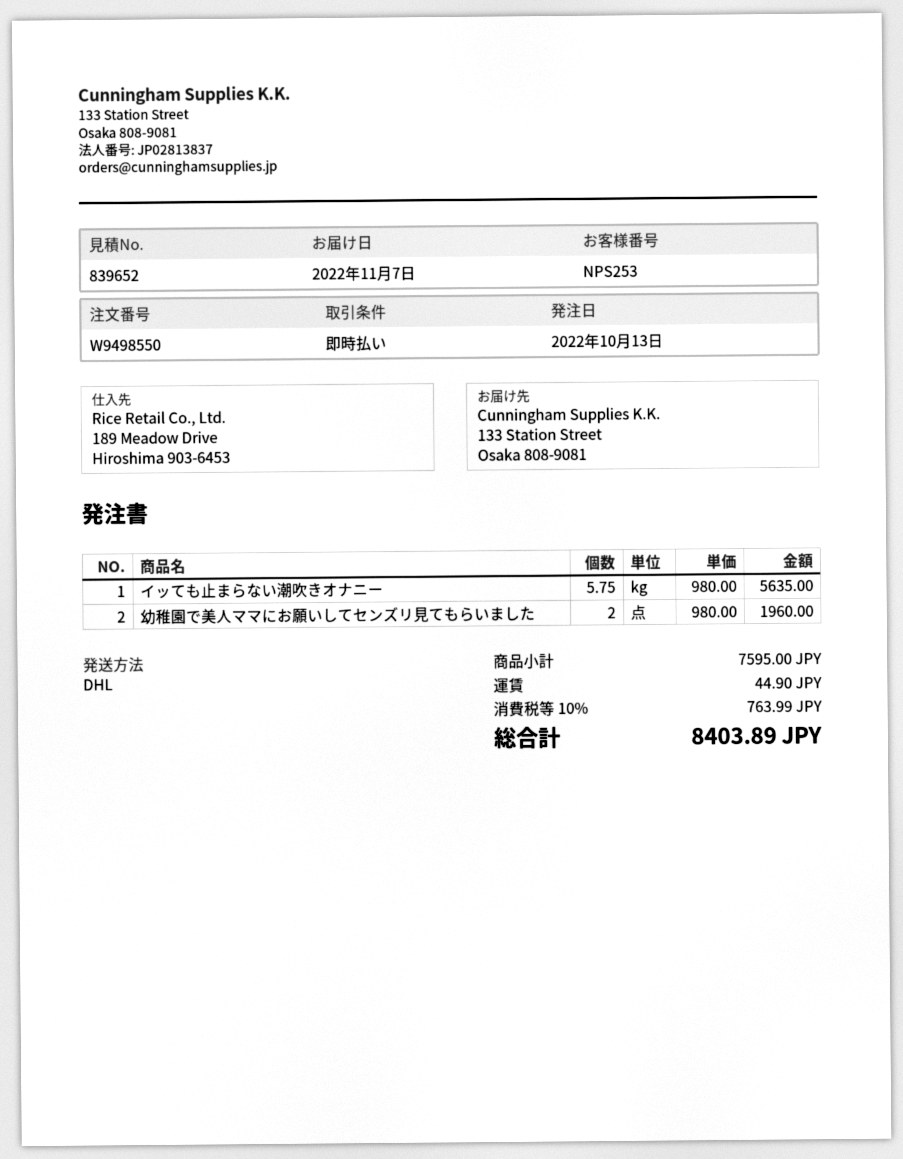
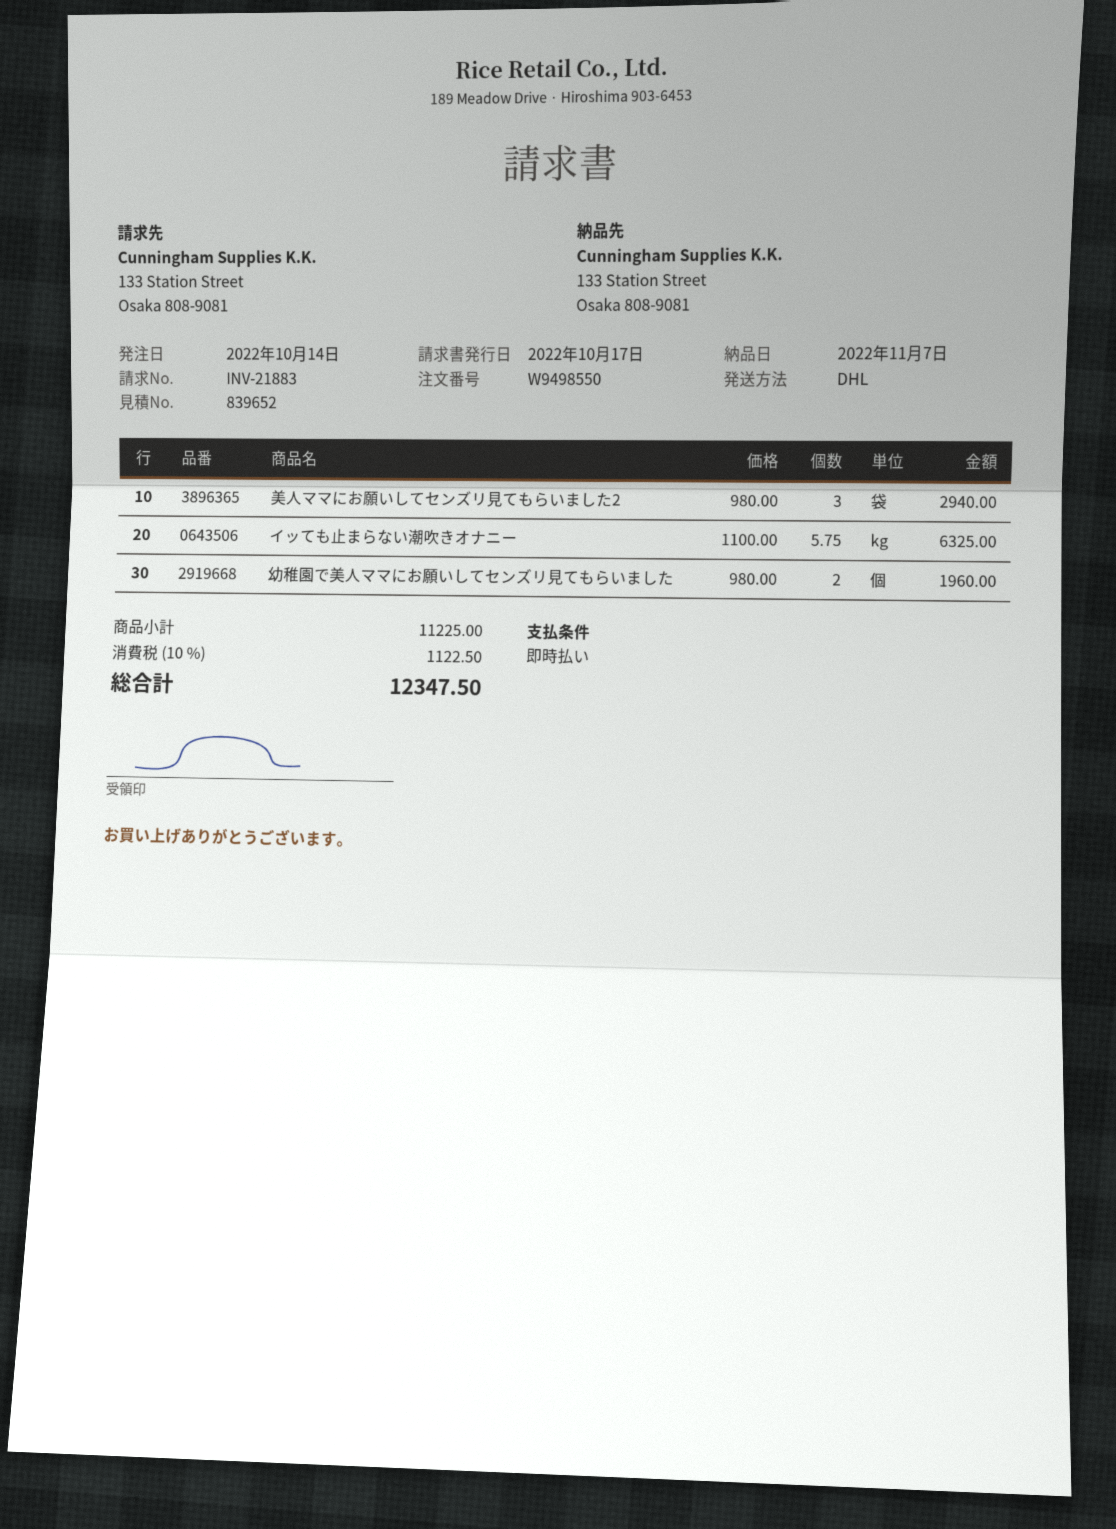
order date: 2022-10-13 -> 2022-10-14
イッても止まらない潮吹きオナニー: 5.75 x 980.00 = 5635.00 -> 5.75 x 1100.00 = 6325.00
美人ママにお願いしてセンズリ見てもらいました2: none -> 3 x 980.00 = 2940.00
subtotal: 7595.00 -> 11225.00
shipping: 44.90 -> none
tax: 10% = 763.99 -> 10% = 1122.50
total: 8403.89 -> 12347.50

